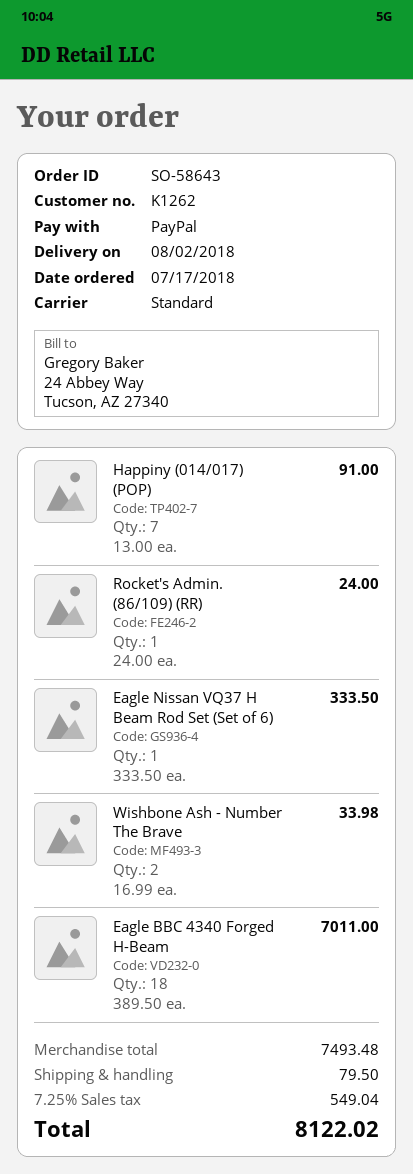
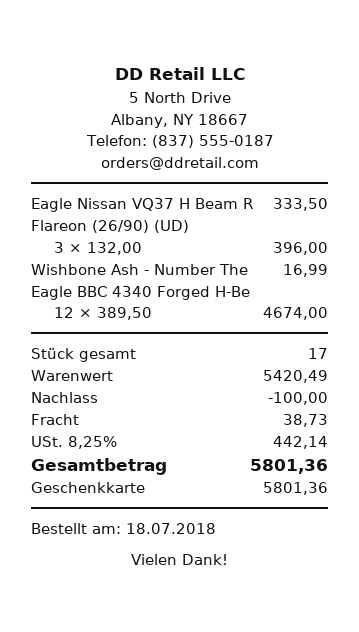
order date: 2018-07-17 -> 2018-07-18
payment method: PayPal -> gift card
Happiny (014/017) (POP): 7 x 13.00 = 91.00 -> none
Rocket's Admin. (86/109) (RR): 1 x 24.00 = 24.00 -> none
Wishbone Ash - Number The Brave: 2 x 16.99 = 33.98 -> 1 x 16.99 = 16.99
Eagle BBC 4340 Forged H-Beam: 18 x 389.50 = 7011.00 -> 12 x 389.50 = 4674.00
Flareon (26/90) (UD): none -> 3 x 132.00 = 396.00
subtotal: 7493.48 -> 5420.49
discount: none -> 100.00
shipping: 79.50 -> 38.73
tax: 7.25% = 549.04 -> 8.25% = 442.14
total: 8122.02 -> 5801.36

